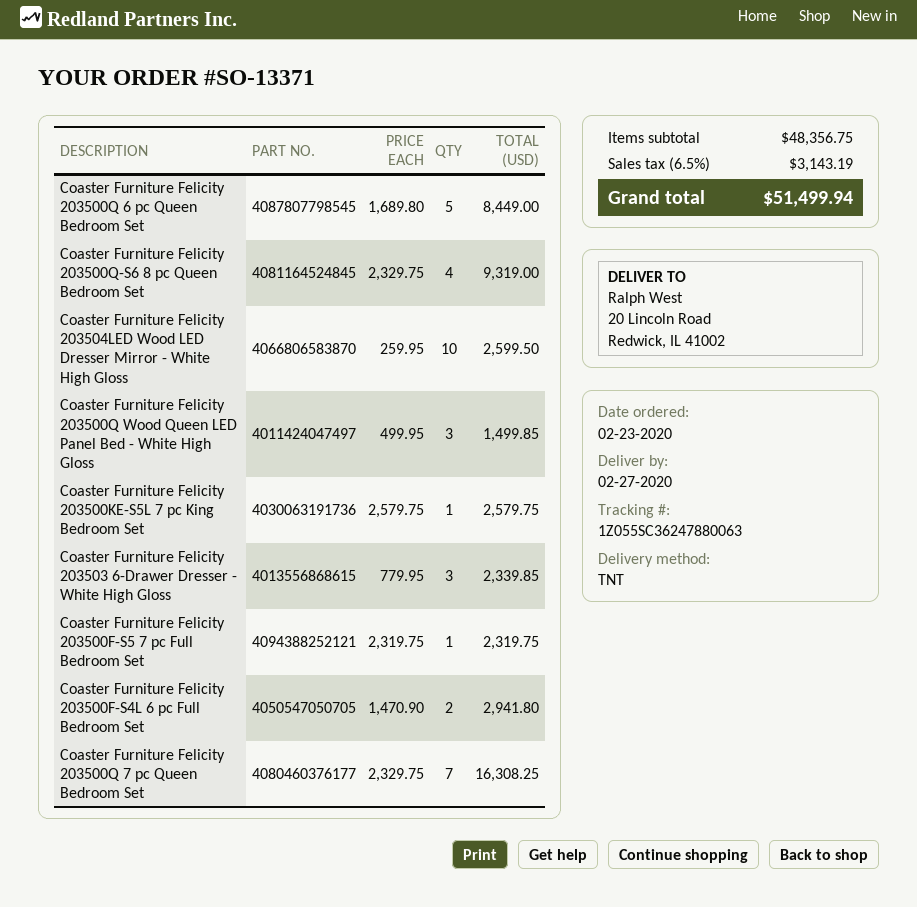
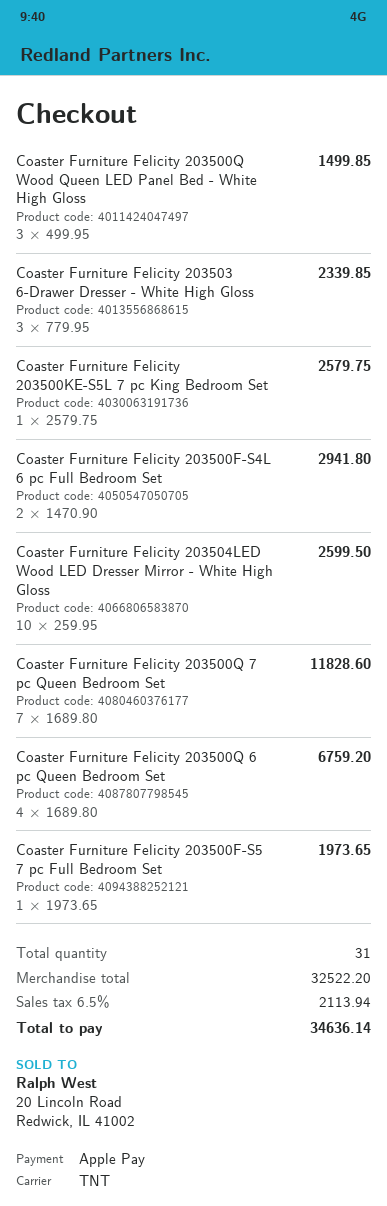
Coaster Furniture Felicity 203500Q 6 pc Queen Bedroom Set: 5 x 1689.80 = 8449.00 -> 4 x 1689.80 = 6759.20
Coaster Furniture Felicity 203500Q-S6 8 pc Queen Bedroom Set: 4 x 2329.75 = 9319.00 -> none
Coaster Furniture Felicity 203500F-S5 7 pc Full Bedroom Set: 1 x 2319.75 = 2319.75 -> 1 x 1973.65 = 1973.65
Coaster Furniture Felicity 203500Q 7 pc Queen Bedroom Set: 7 x 2329.75 = 16308.25 -> 7 x 1689.80 = 11828.60
subtotal: 48356.75 -> 32522.20
tax: 6.5% = 3143.19 -> 6.5% = 2113.94
total: 51499.94 -> 34636.14

